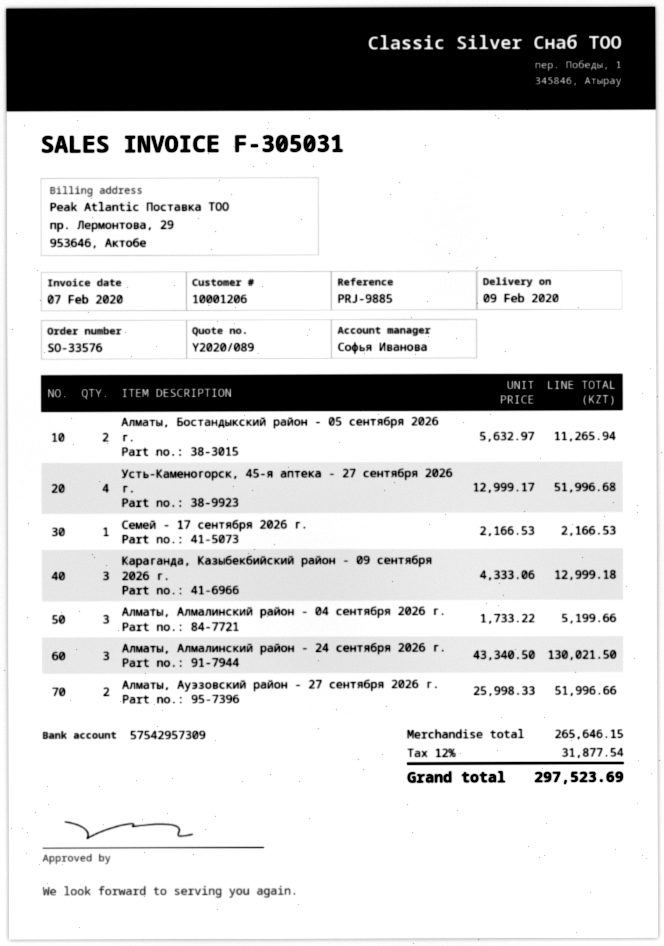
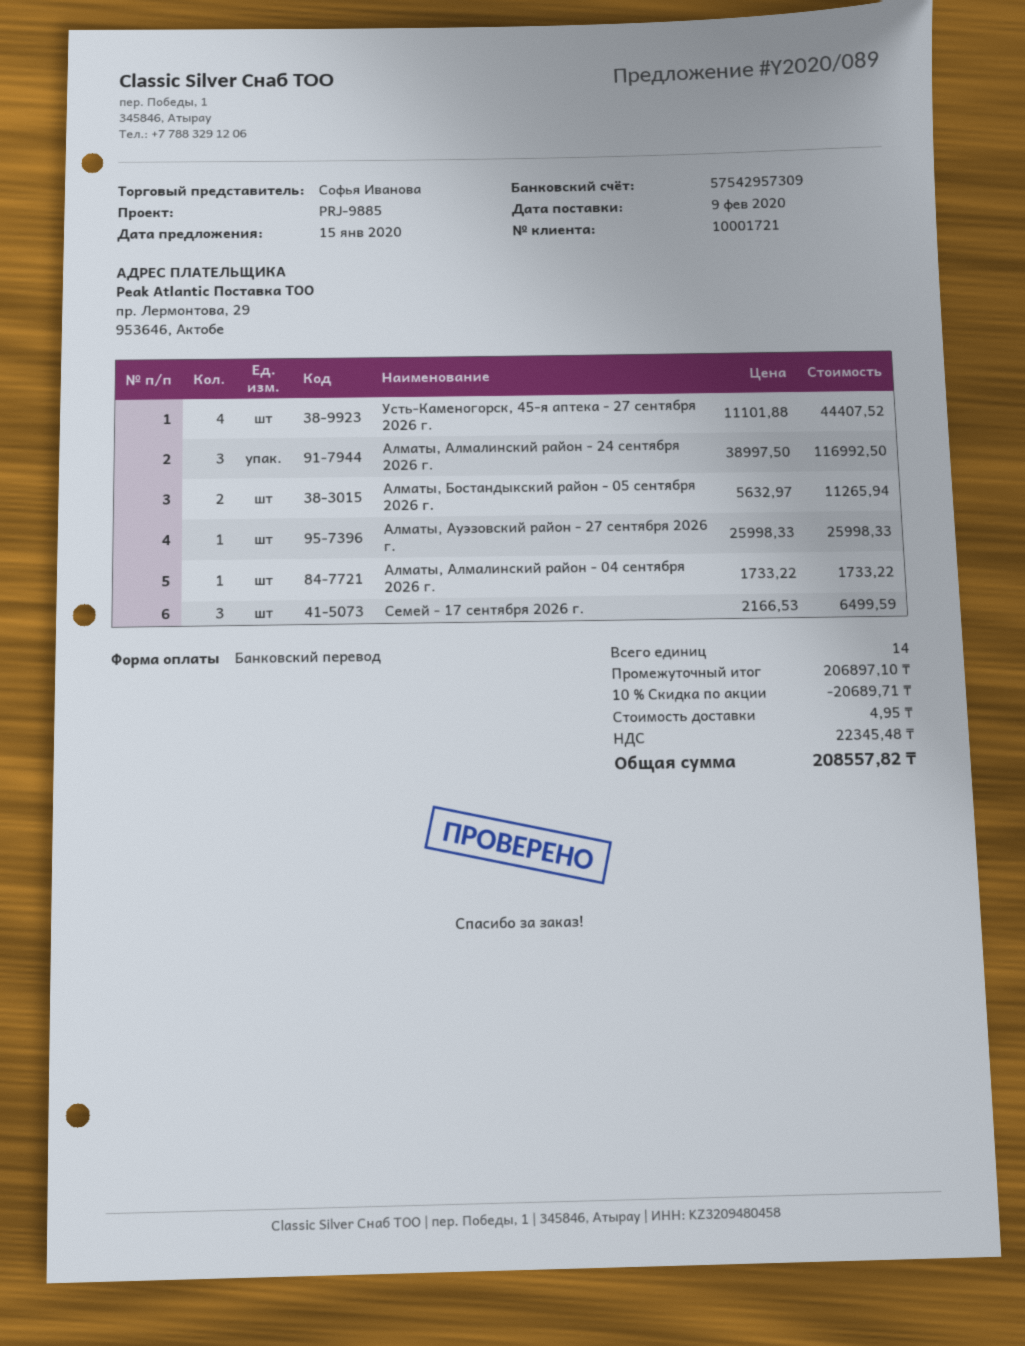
customer number: 10001206 -> 10001721
Усть-Каменогорск, 45-я аптека - 27 сентября 2026 г.: 4 x 12999.17 = 51996.68 -> 4 x 11101.88 = 44407.52
Семей - 17 сентября 2026 г.: 1 x 2166.53 = 2166.53 -> 3 x 2166.53 = 6499.59
Караганда, Казыбекбийский район - 09 сентября 2026 г.: 3 x 4333.06 = 12999.18 -> none
Алматы, Алмалинский район - 04 сентября 2026 г.: 3 x 1733.22 = 5199.66 -> 1 x 1733.22 = 1733.22
Алматы, Алмалинский район - 24 сентября 2026 г.: 3 x 43340.50 = 130021.50 -> 3 x 38997.50 = 116992.50
Алматы, Ауэзовский район - 27 сентября 2026 г.: 2 x 25998.33 = 51996.66 -> 1 x 25998.33 = 25998.33
subtotal: 265646.15 -> 206897.10
discount: none -> 10% = 20689.71
shipping: none -> 4.95
tax: 31877.54 -> 22345.48
total: 297523.69 -> 208557.82

